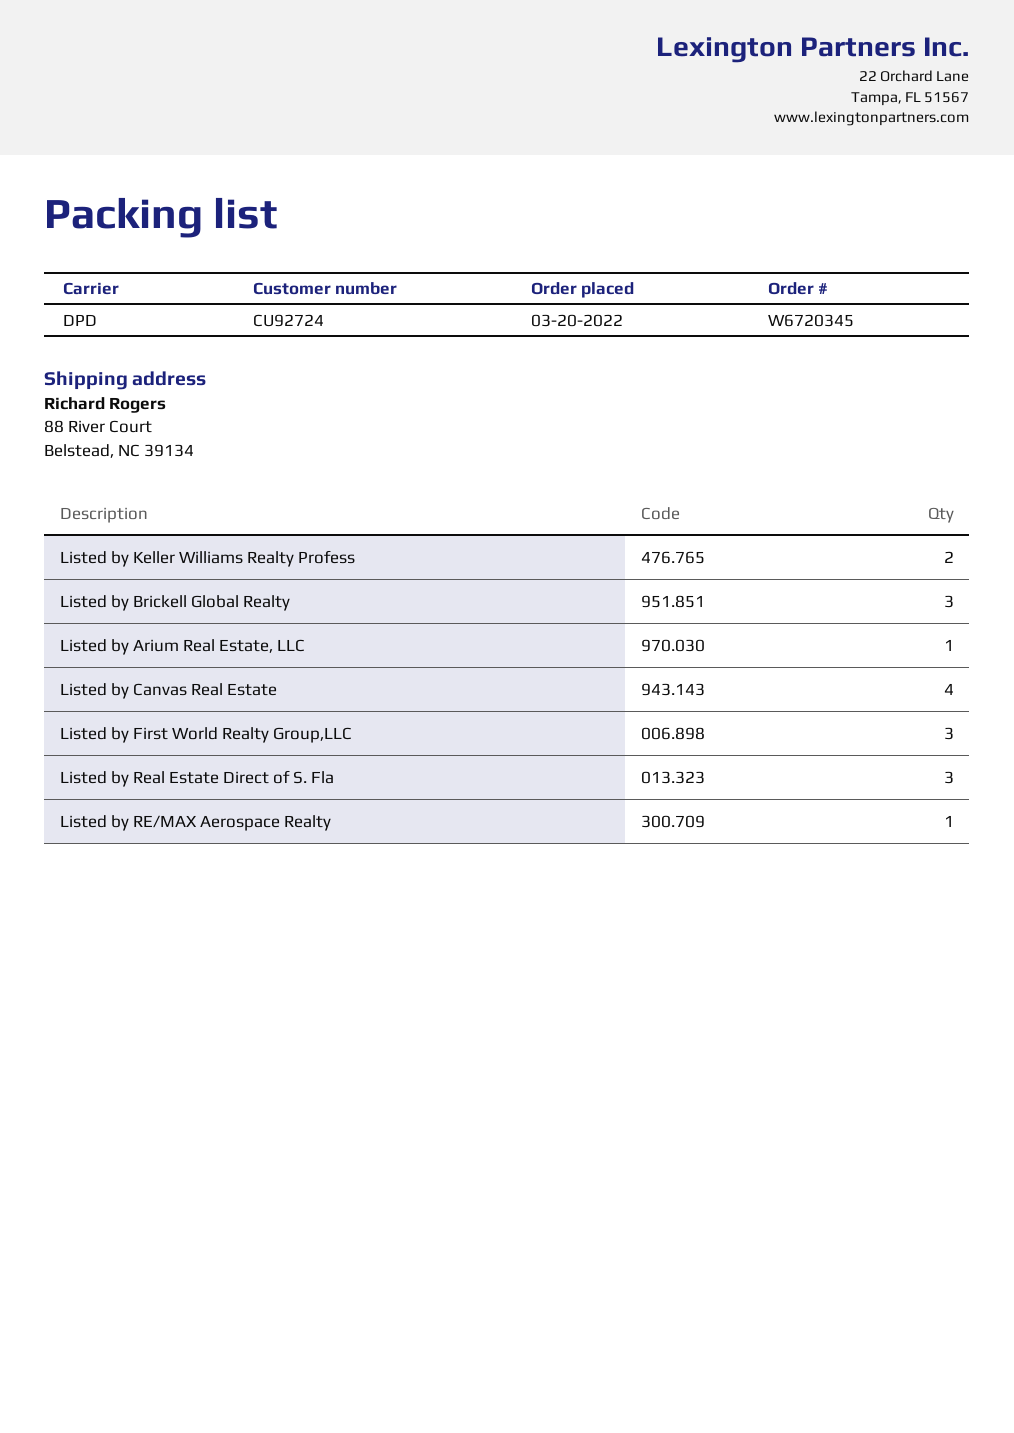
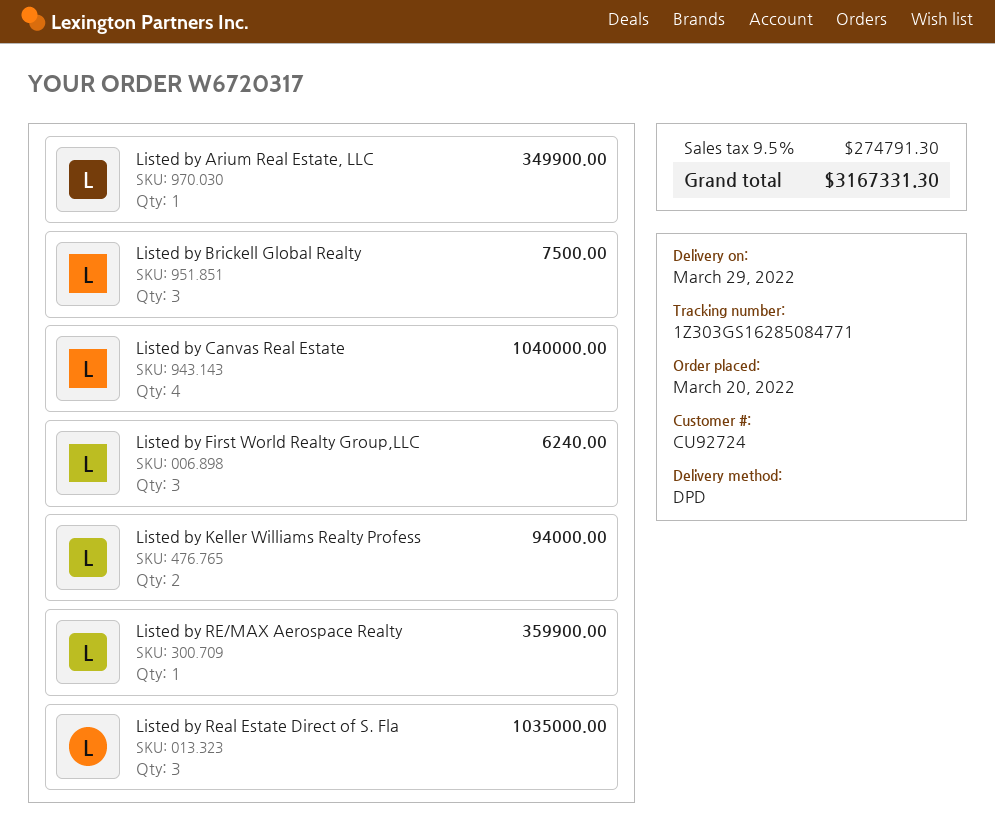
order number: W6720345 -> W6720317

